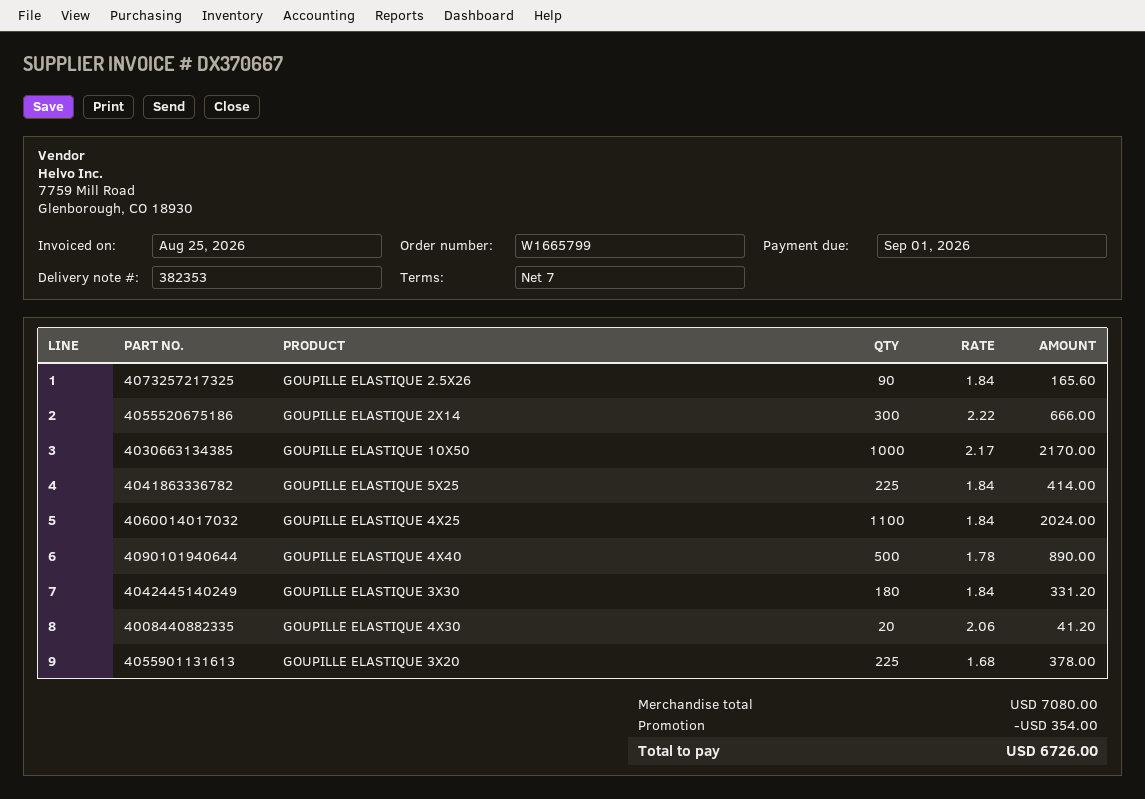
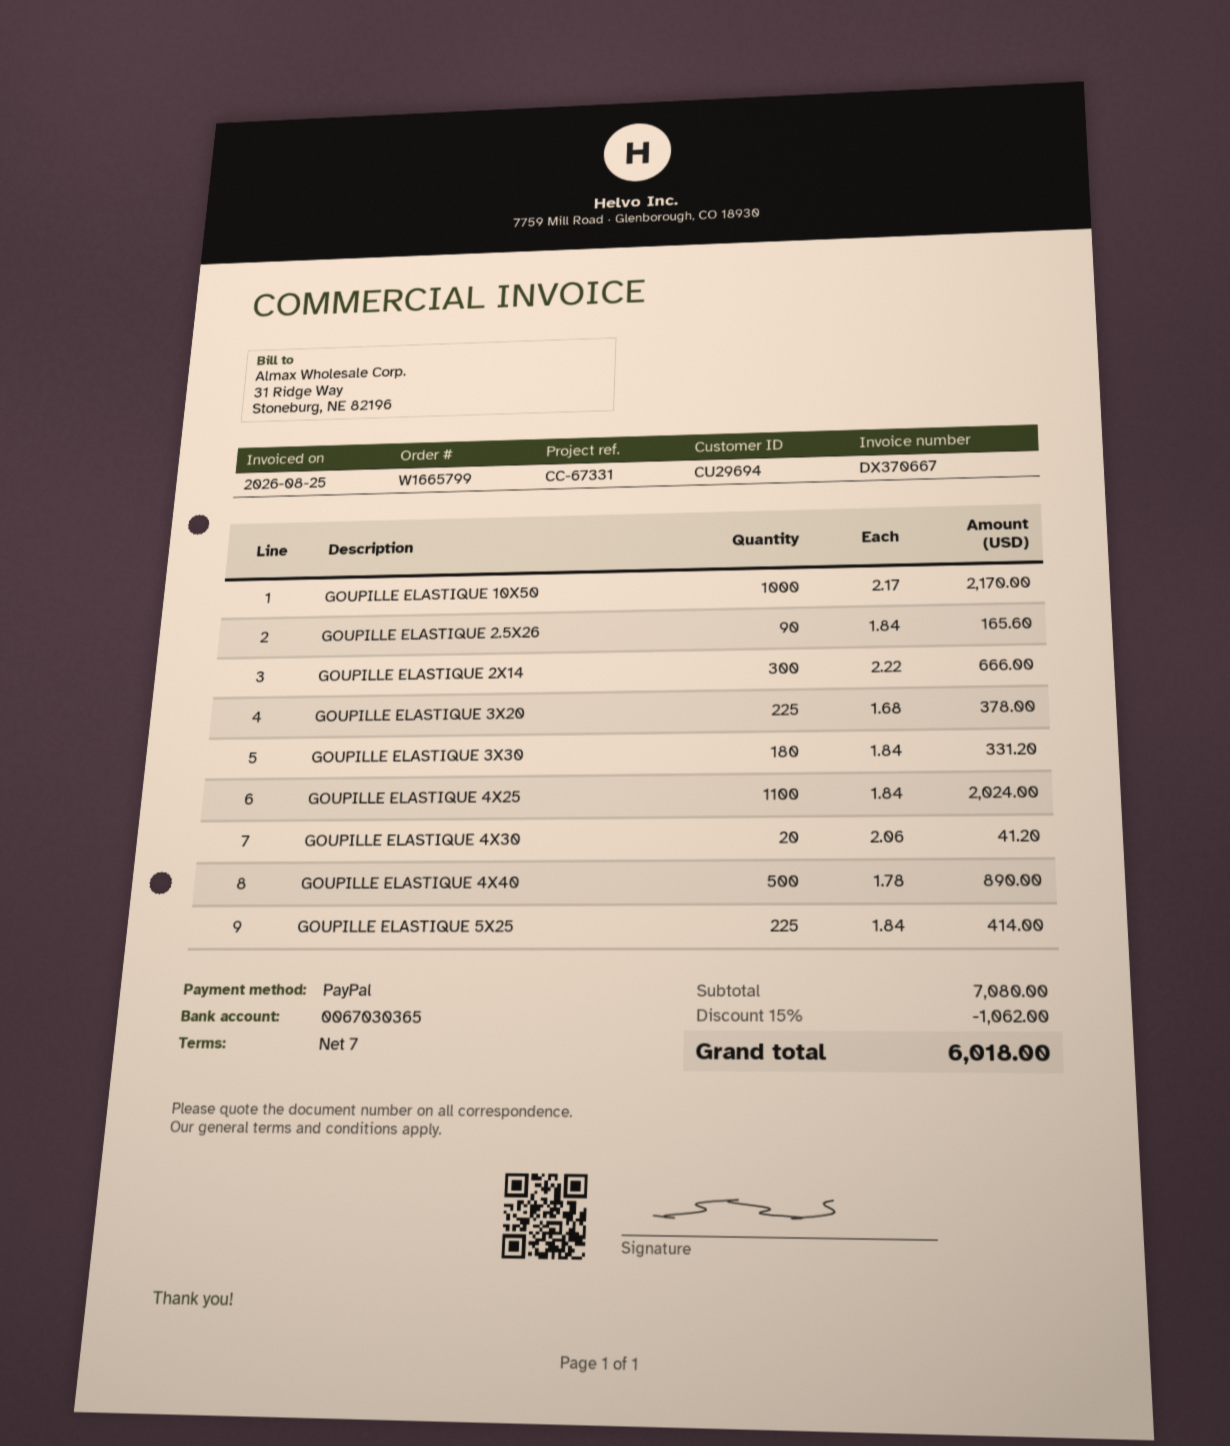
discount: 354.00 -> 1062.00
total: 6726.00 -> 6018.00

